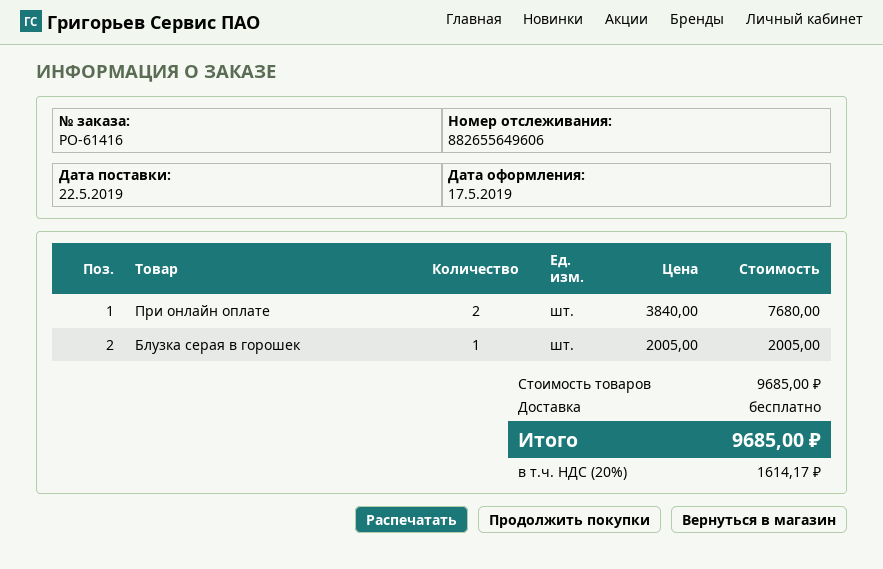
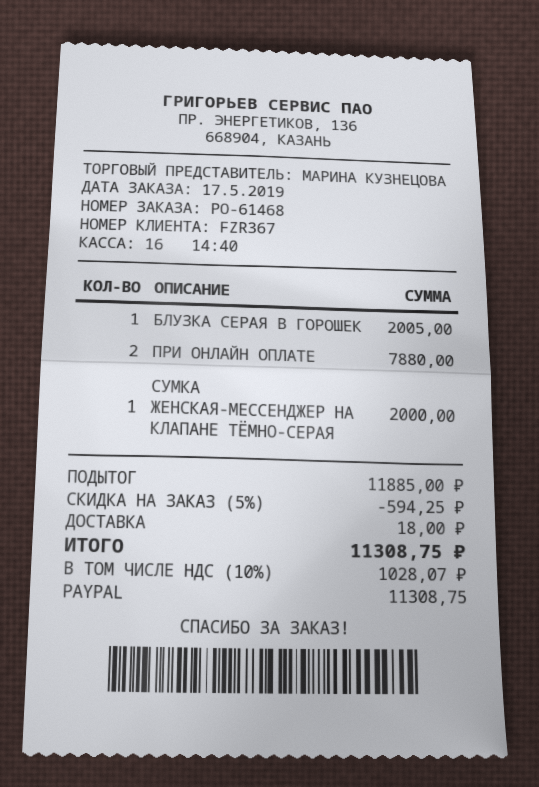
order number: PO-61416 -> PO-61468
При онлайн оплате: 2 for 7680.00 -> 2 for 7880.00
СУМКА ЖЕНСКАЯ-МЕССЕНДЖЕР НА КЛАПАНЕ ТЁМНО-СЕРАЯ: none -> 1 for 2000.00
subtotal: 9685.00 -> 11885.00
discount: none -> 5% = 594.25
shipping: 0.00 -> 18.00
tax: 20% = 1614.17 -> 10% = 1028.07
total: 9685.00 -> 11308.75

